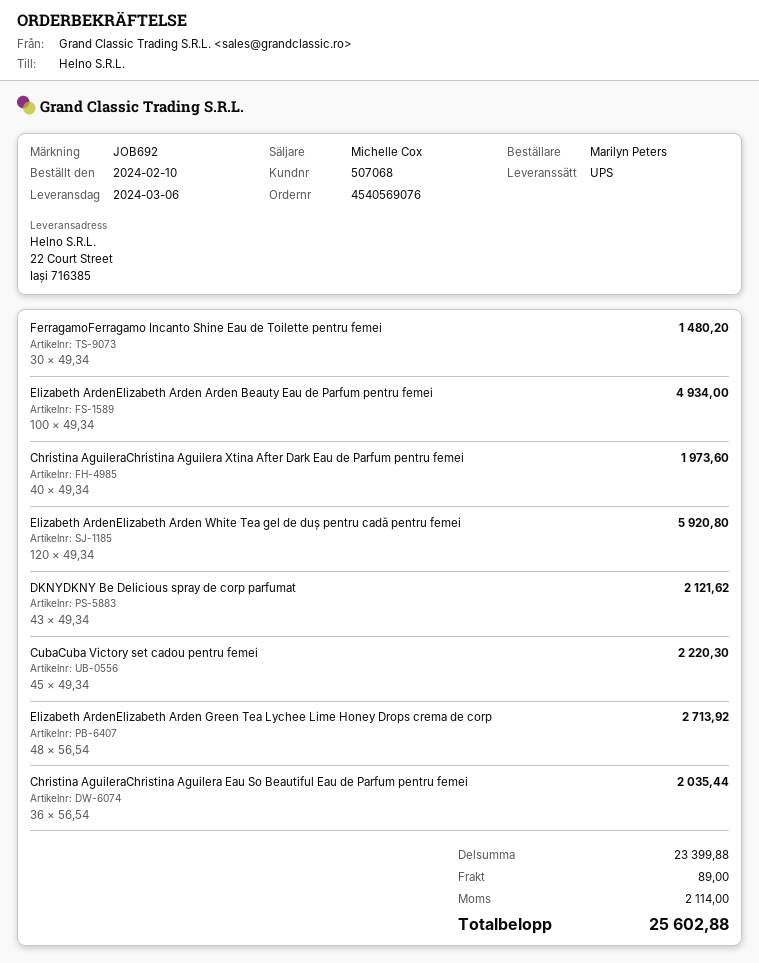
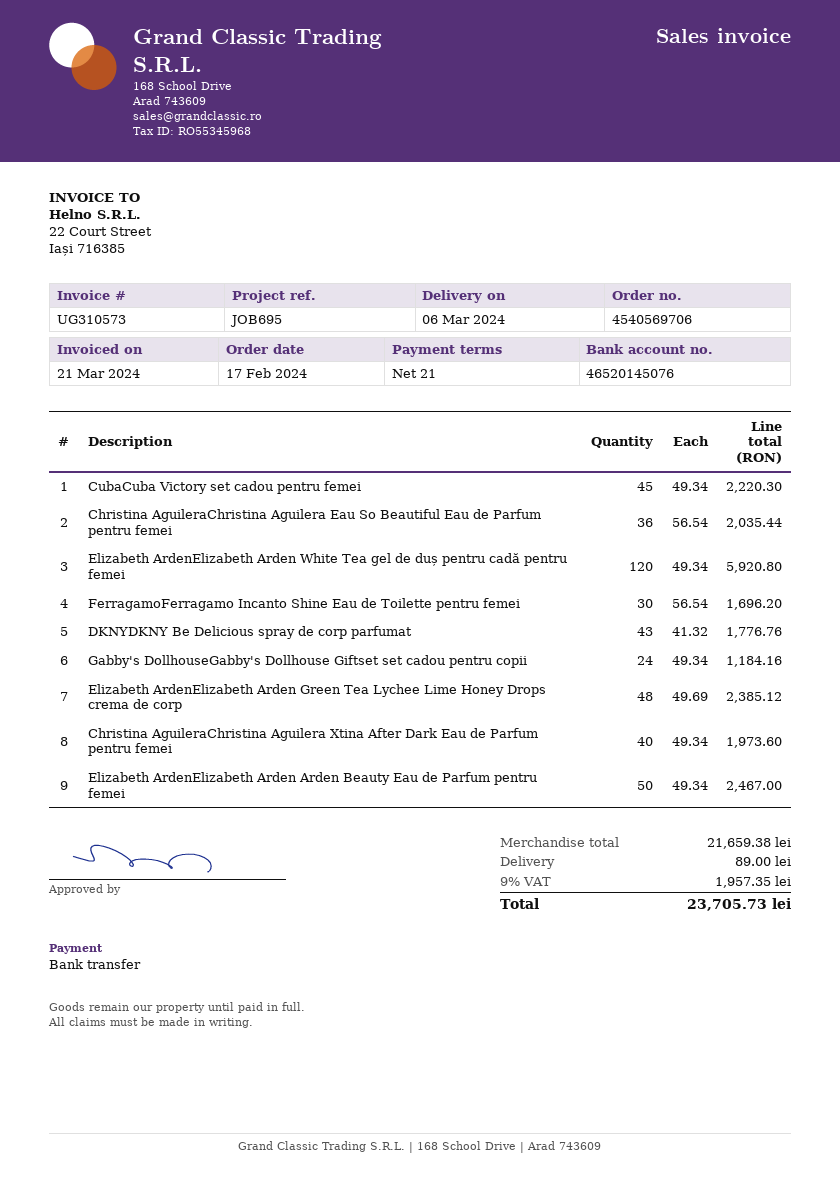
order number: 4540569076 -> 4540569706
order date: 2024-02-10 -> 2024-02-17
reference: JOB692 -> JOB695
FerragamoFerragamo Incanto Shine Eau de Toilette pentru femei: 30 x 49.34 = 1480.20 -> 30 x 56.54 = 1696.20
Elizabeth ArdenElizabeth Arden Arden Beauty Eau de Parfum pentru femei: 100 x 49.34 = 4934.00 -> 50 x 49.34 = 2467.00
DKNYDKNY Be Delicious spray de corp parfumat: 43 x 49.34 = 2121.62 -> 43 x 41.32 = 1776.76
Elizabeth ArdenElizabeth Arden Green Tea Lychee Lime Honey Drops crema de corp: 48 x 56.54 = 2713.92 -> 48 x 49.69 = 2385.12
Gabby's DollhouseGabby's Dollhouse Giftset set cadou pentru copii: none -> 24 x 49.34 = 1184.16
subtotal: 23399.88 -> 21659.38
tax: 2114.00 -> 1957.35
total: 25602.88 -> 23705.73

